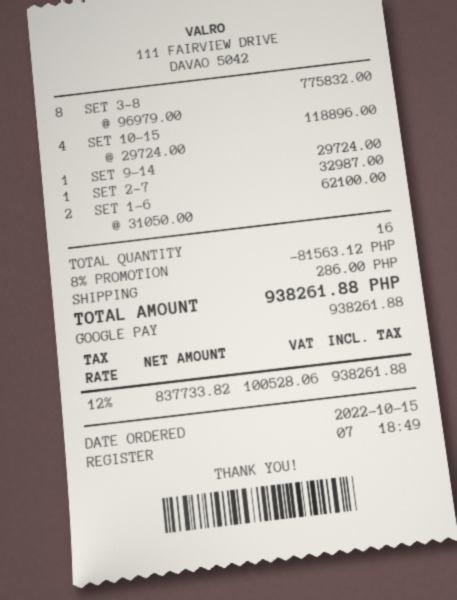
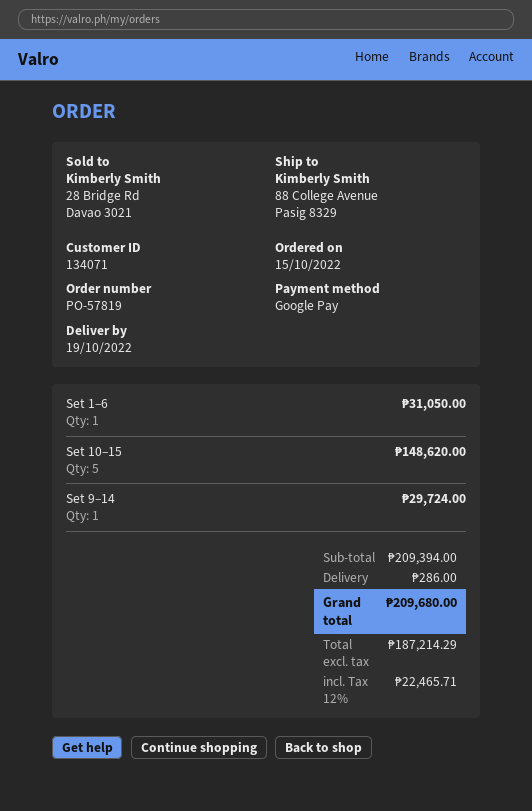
SET 3–8: 8 for 775832.00 -> none
SET 10–15: 4 for 118896.00 -> 5 for 148620.00
SET 2–7: 1 for 32987.00 -> none
SET 1–6: 2 for 62100.00 -> 1 for 31050.00
discount: 8% = 81563.12 -> none
net: 837733.82 -> 187214.29
tax: 12% = 100528.06 -> 12% = 22465.71
total: 938261.88 -> 209680.00

